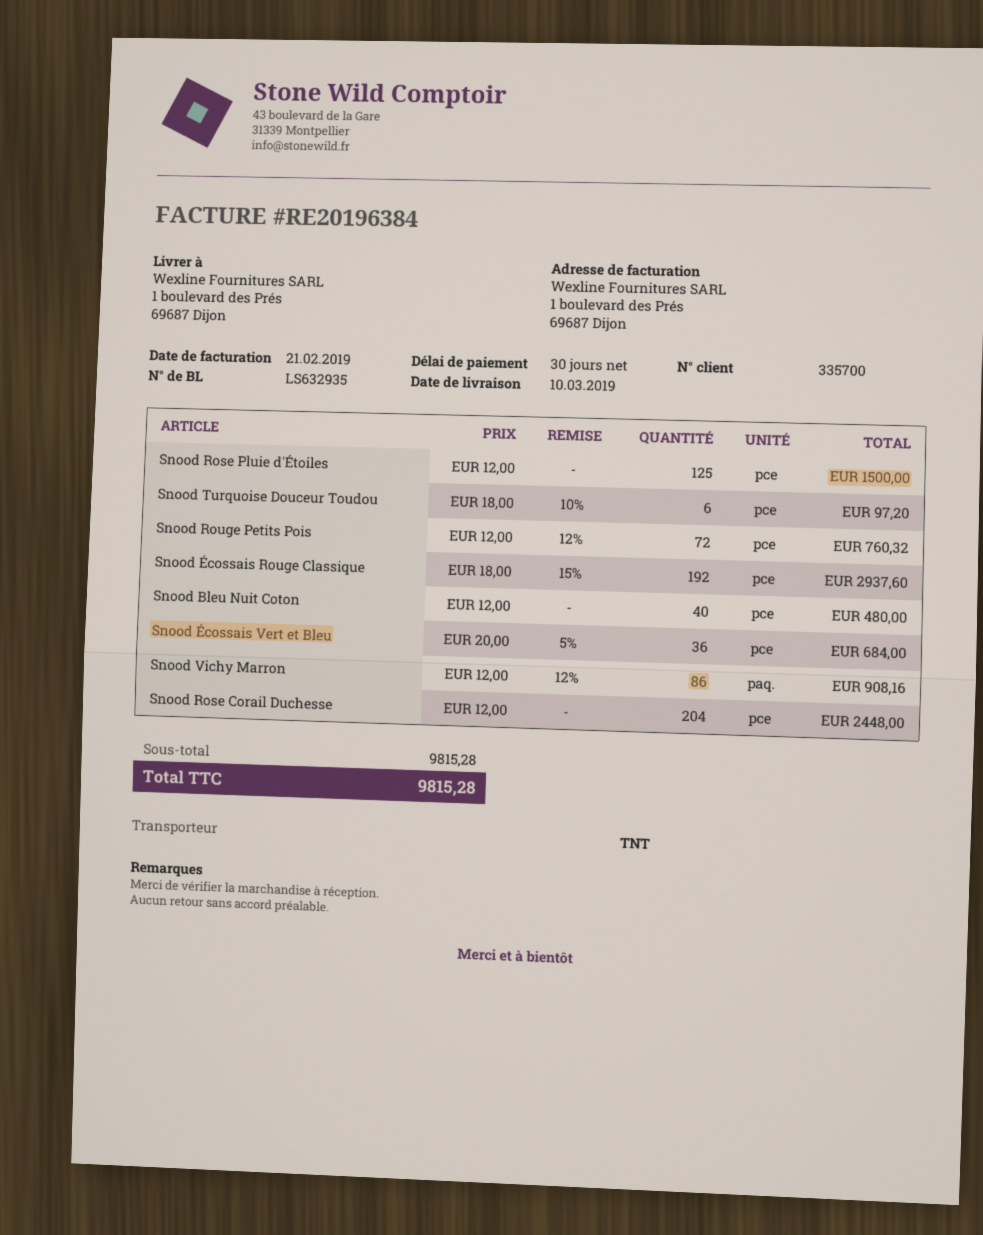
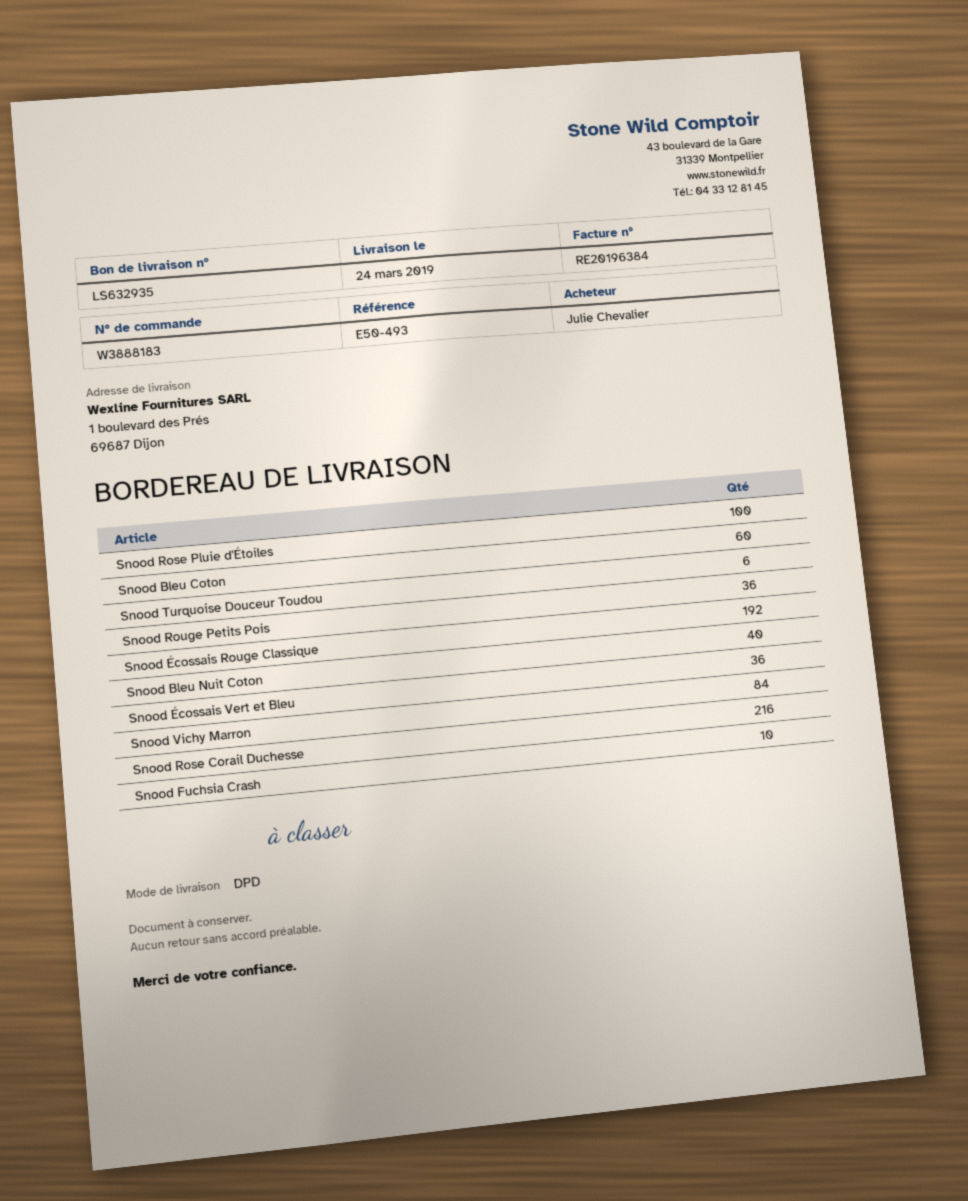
delivery date: 2019-03-10 -> 2019-03-24
shipping method: TNT -> DPD
Snood Rose Pluie d'Étoiles: 125 -> 100
Snood Rouge Petits Pois: 72 -> 36
Snood Vichy Marron: 86 -> 84
Snood Rose Corail Duchesse: 204 -> 216
Snood Bleu Coton: none -> 60
Snood Fuchsia Crash: none -> 10

